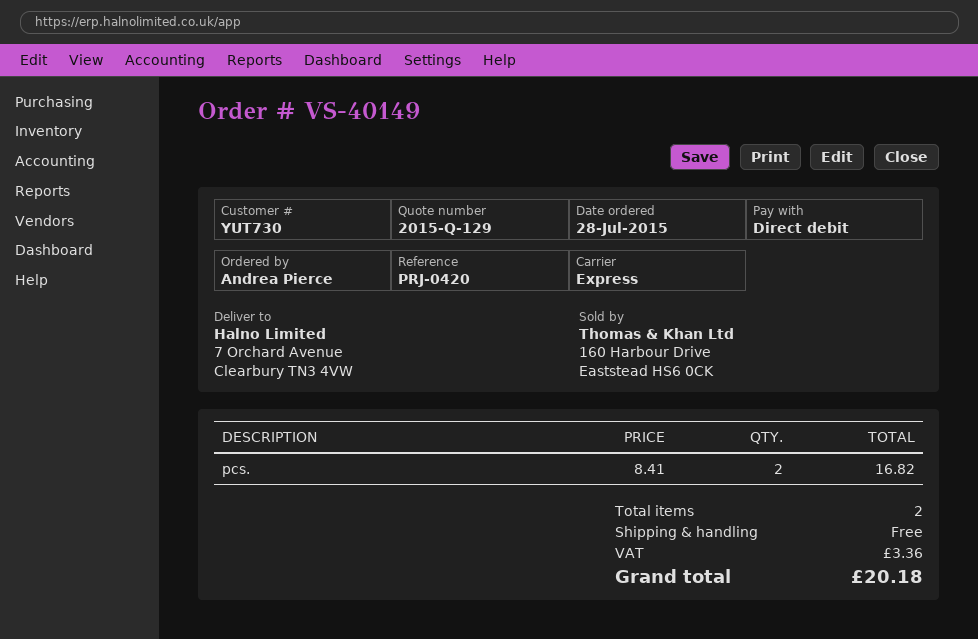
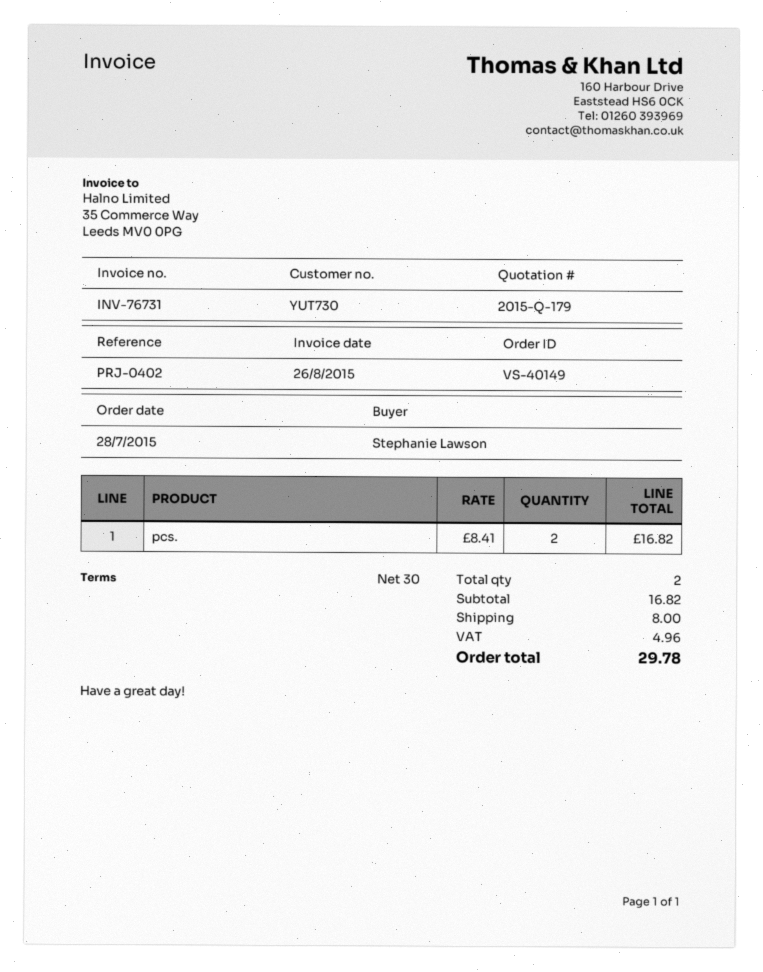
quote number: 2015-Q-129 -> 2015-Q-179
reference: PRJ-0420 -> PRJ-0402
ordered by: Andrea Pierce -> Stephanie Lawson
shipping: 0.00 -> 8.00
tax: 3.36 -> 4.96
total: 20.18 -> 29.78

